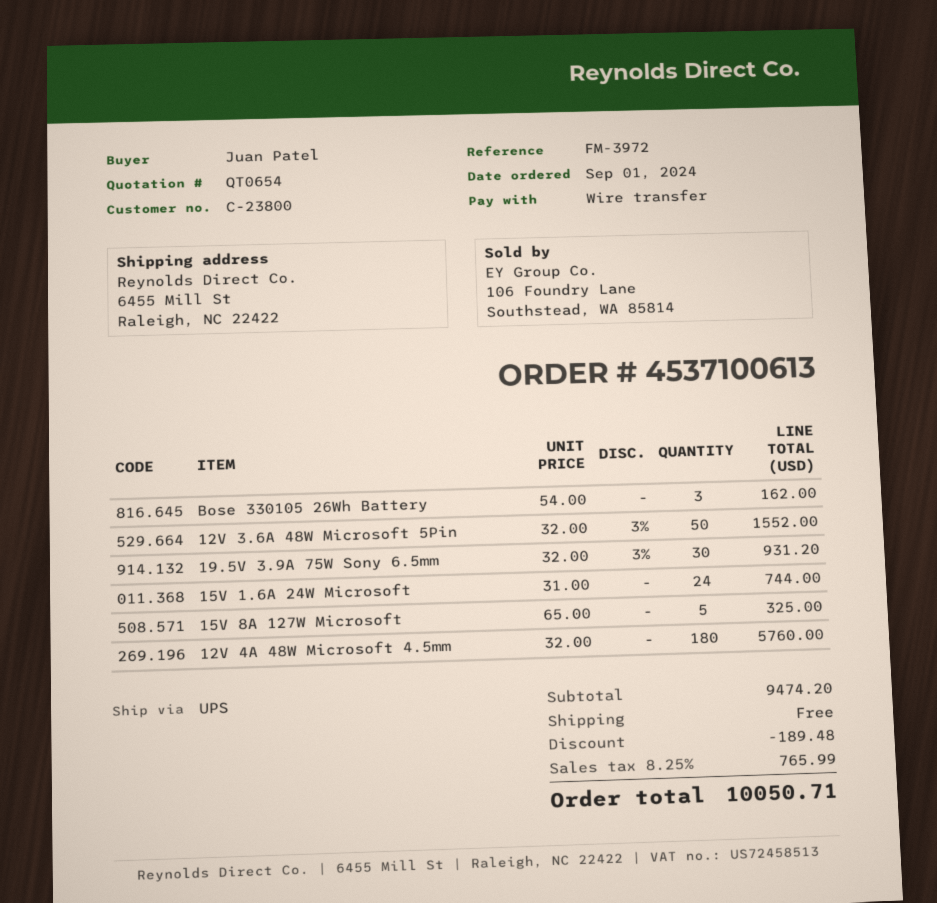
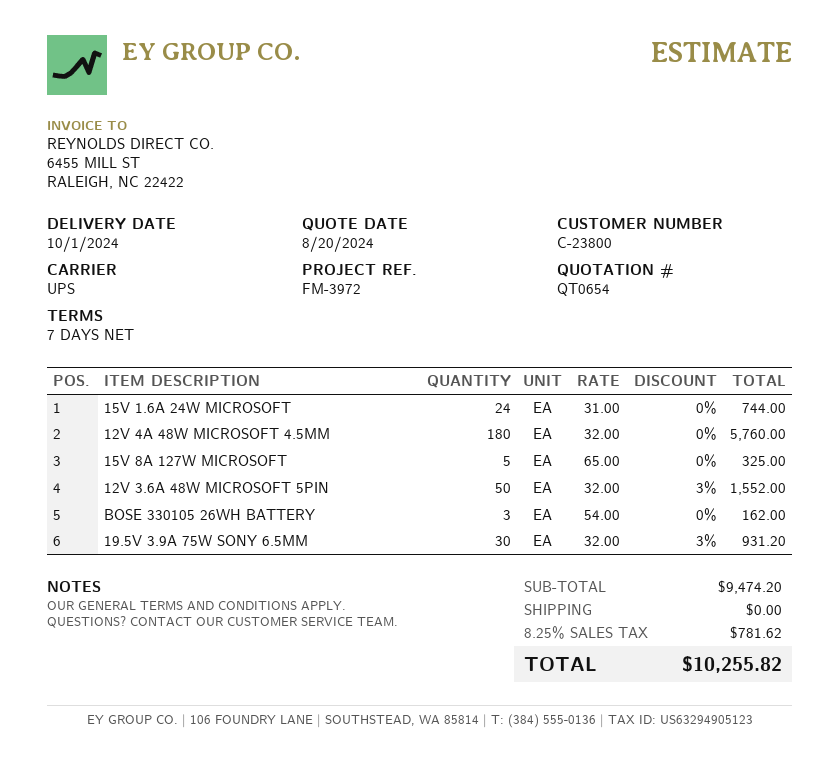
discount: 189.48 -> none
tax: 8.25% = 765.99 -> 8.25% = 781.62
total: 10050.71 -> 10255.82

